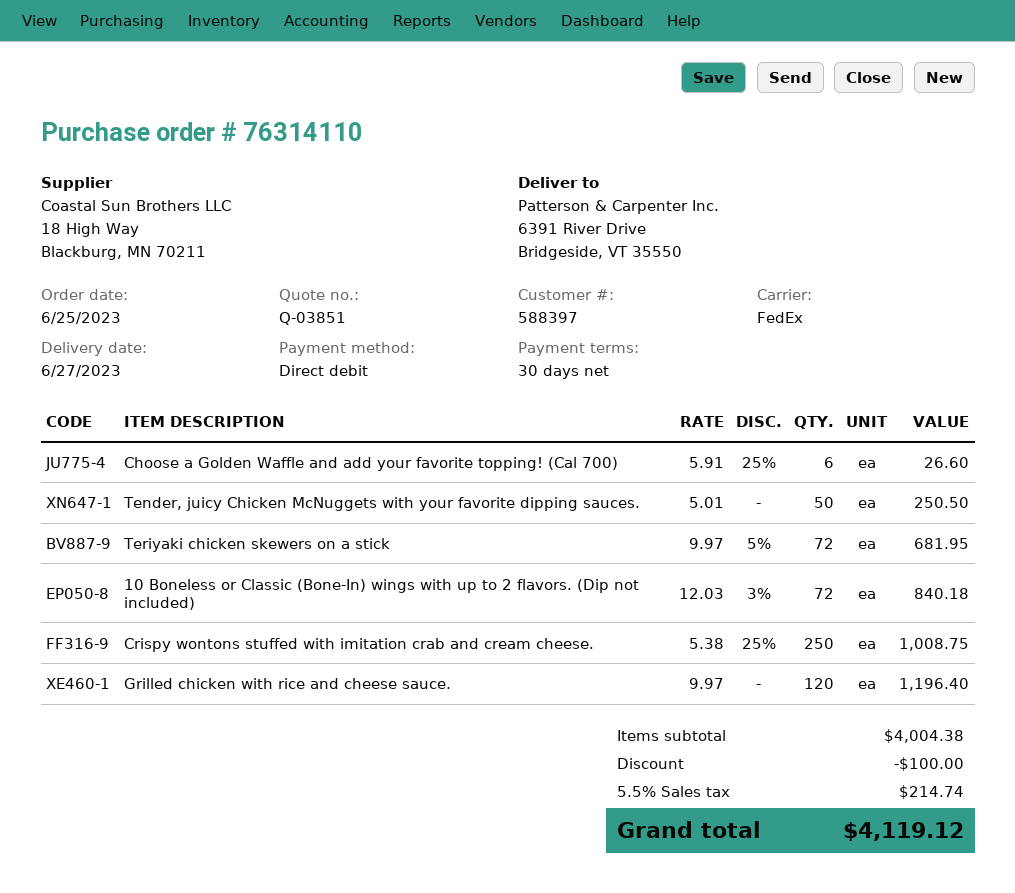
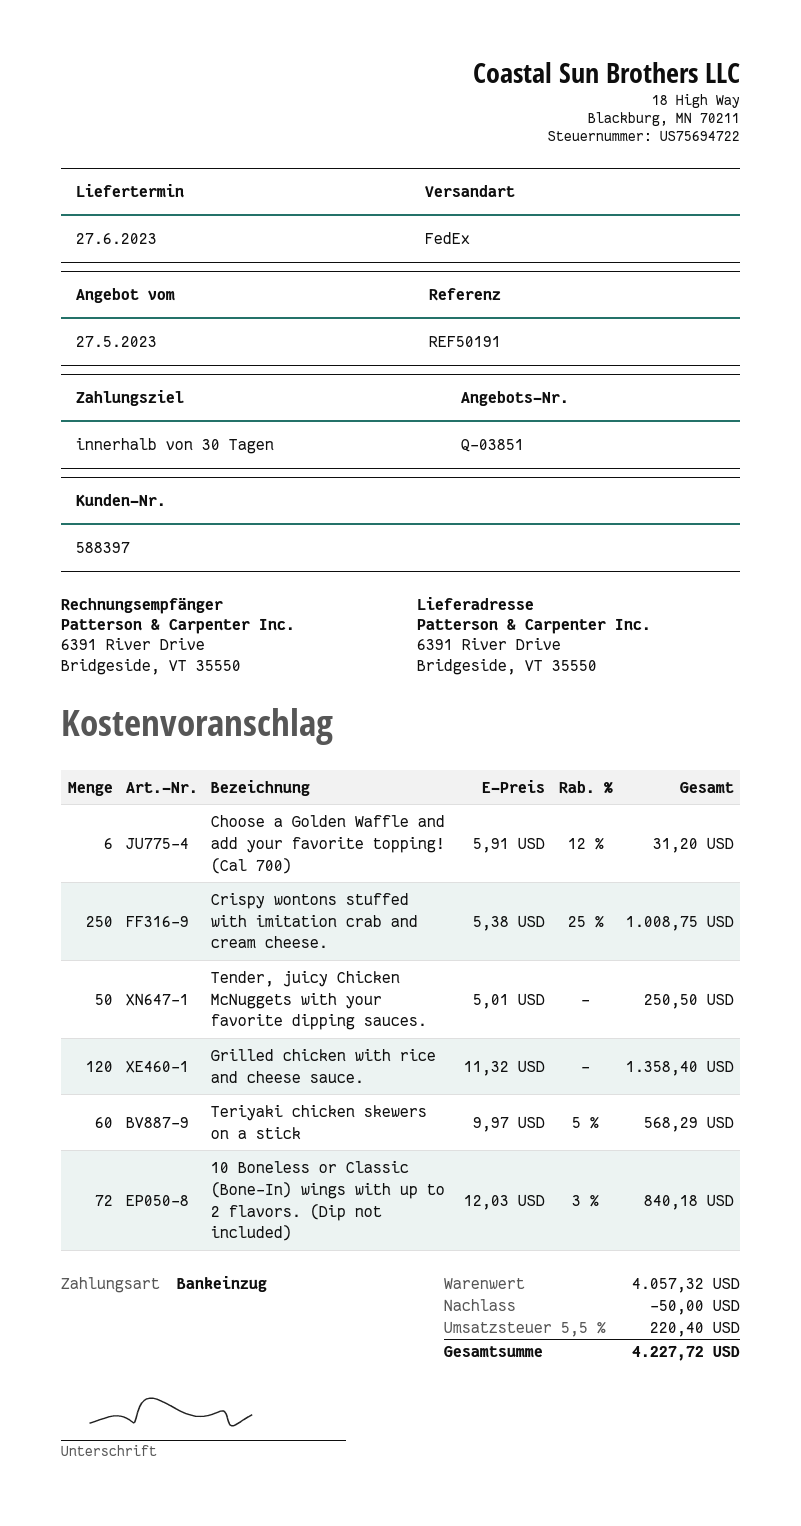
Choose a Golden Waffle and add your favorite topping! (Cal 700): 6 x 5.91 - 25% = 26.60 -> 6 x 5.91 - 12% = 31.20
Teriyaki chicken skewers on a stick: 72 x 9.97 - 5% = 681.95 -> 60 x 9.97 - 5% = 568.29
Grilled chicken with rice and cheese sauce.: 120 x 9.97 = 1196.40 -> 120 x 11.32 = 1358.40
subtotal: 4004.38 -> 4057.32
discount: 100.00 -> 50.00
tax: 5.5% = 214.74 -> 5.5% = 220.40
total: 4119.12 -> 4227.72

